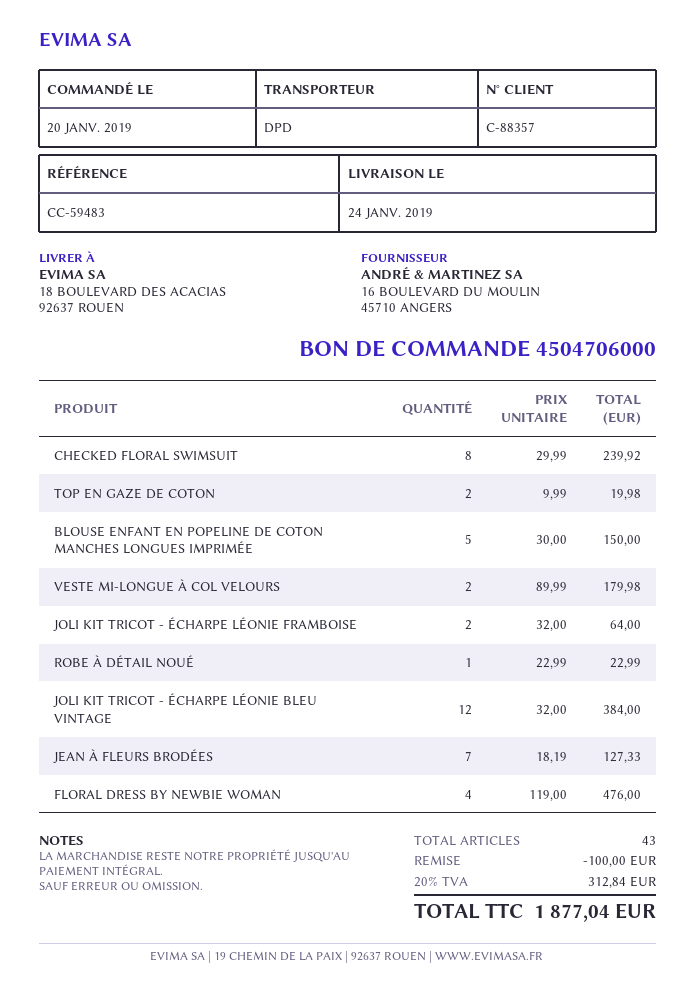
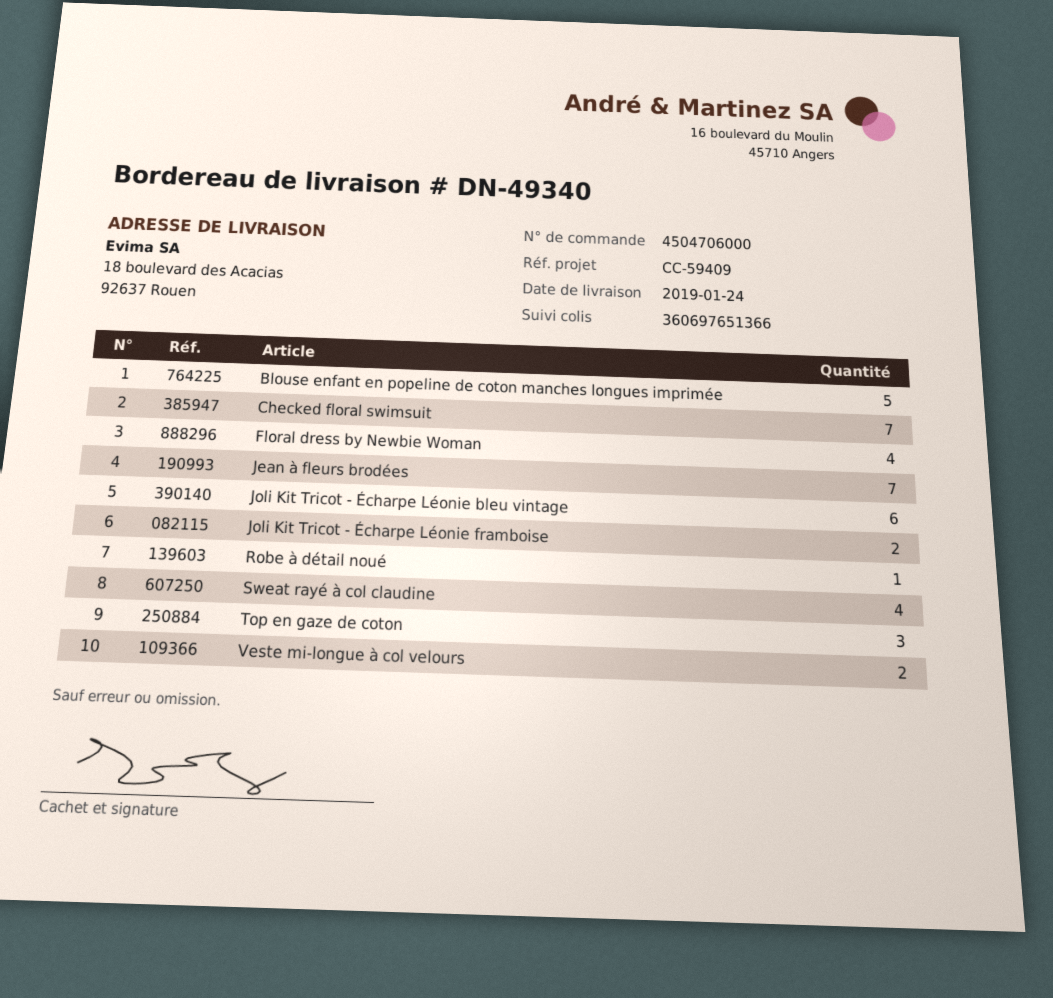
reference: CC-59483 -> CC-59409
CHECKED FLORAL SWIMSUIT: 8 -> 7
TOP EN GAZE DE COTON: 2 -> 3
JOLI KIT TRICOT - ÉCHARPE LÉONIE BLEU VINTAGE: 12 -> 6
Sweat rayé à col claudine: none -> 4

